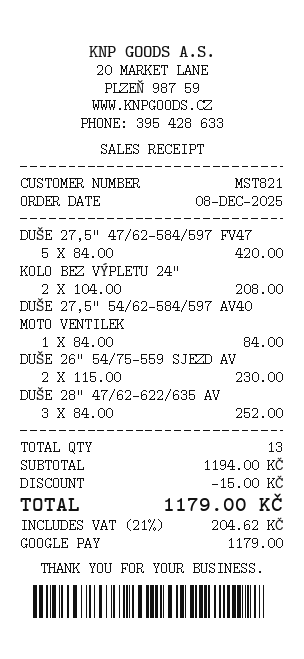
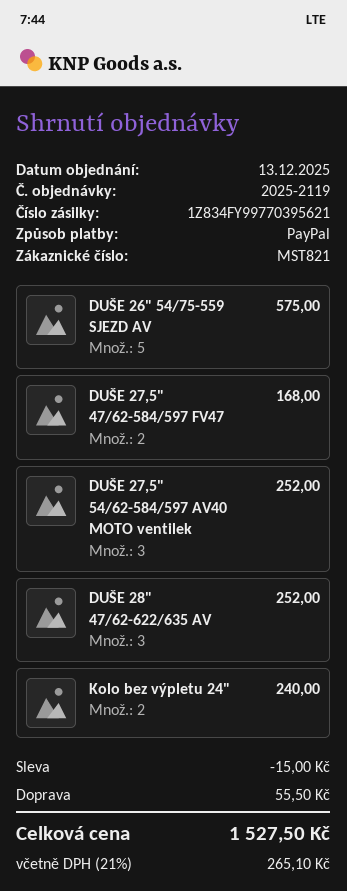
order date: 2025-12-08 -> 2025-12-13
payment method: Google Pay -> PayPal
DUŠE 27,5" 47/62-584/597 FV47: 5 for 420.00 -> 2 for 168.00
KOLO BEZ VÝPLETU 24": 2 for 208.00 -> 2 for 240.00
DUŠE 27,5" 54/62-584/597 AV40 MOTO VENTILEK: 1 for 84.00 -> 3 for 252.00
DUŠE 26" 54/75-559 SJEZD AV: 2 for 230.00 -> 5 for 575.00
shipping: none -> 55.50
tax: 21% = 204.62 -> 21% = 265.10
total: 1179.00 -> 1527.50

